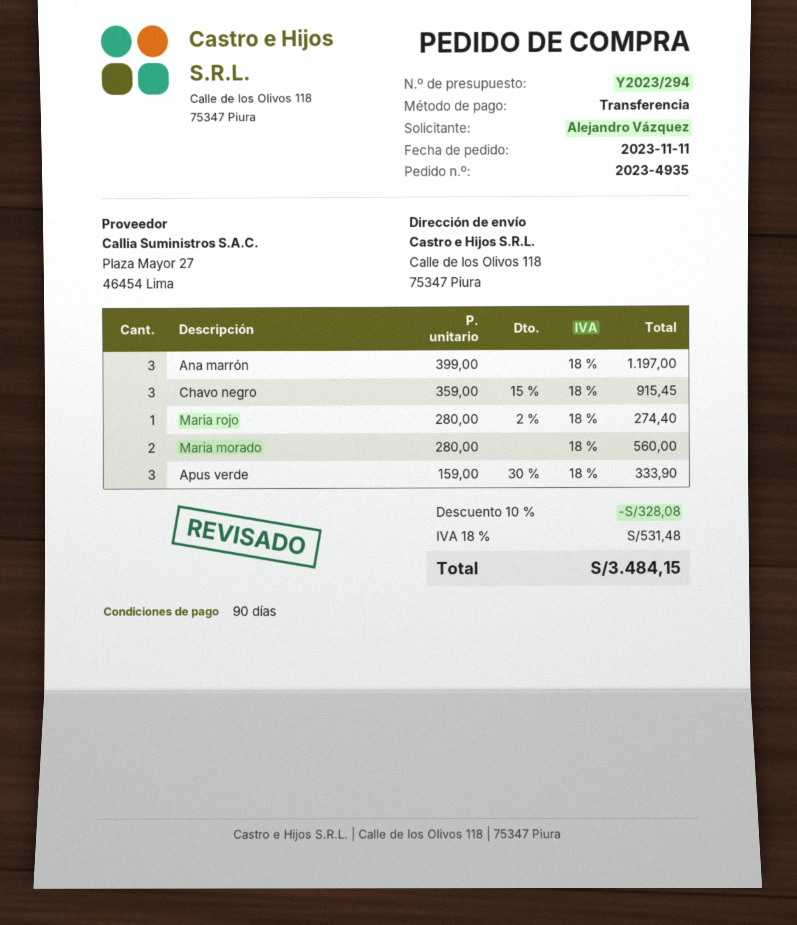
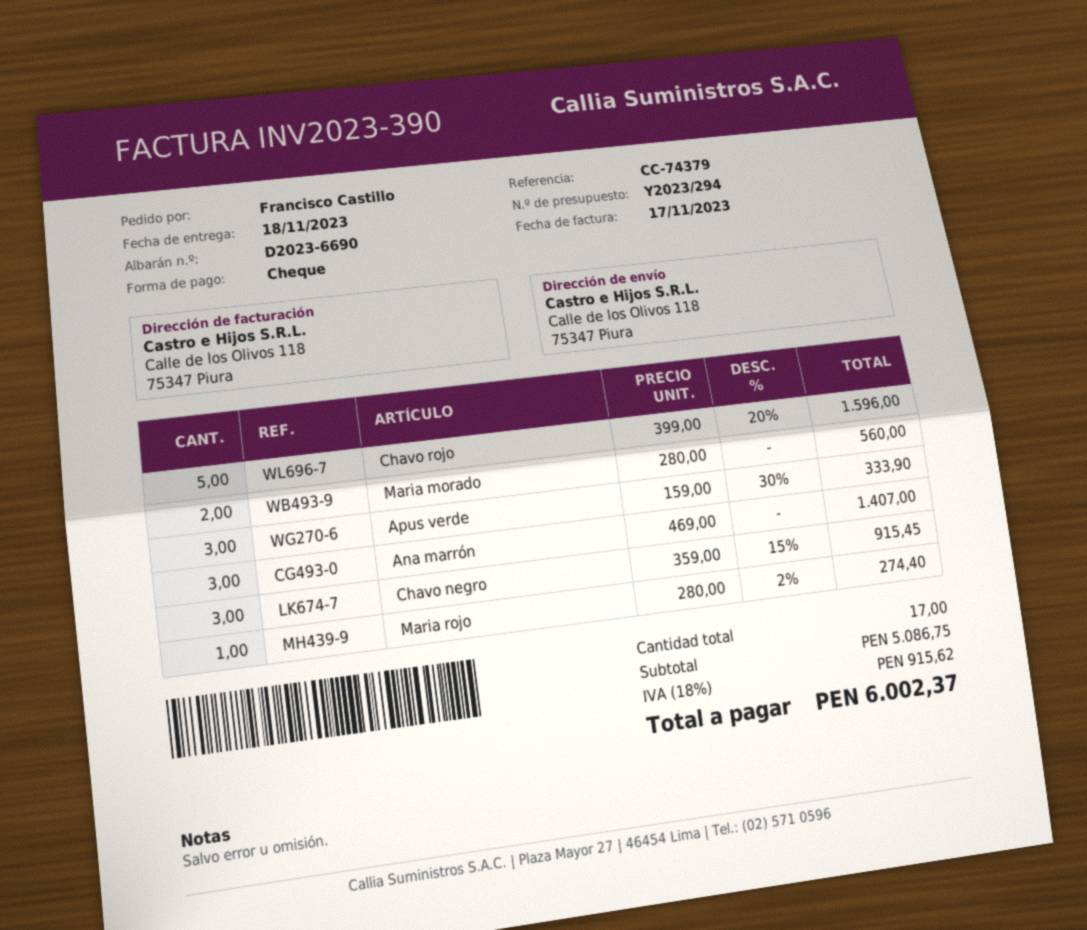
ordered by: Alejandro Vázquez -> Francisco Castillo
payment method: bank transfer -> cheque
Ana marrón: 3 x 399.00 = 1197.00 -> 3 x 469.00 = 1407.00
Chavo rojo: none -> 5 x 399.00 - 20% = 1596.00
discount: 10% = 328.08 -> none
tax: 18% = 531.48 -> 18% = 915.62
total: 3484.15 -> 6002.37

